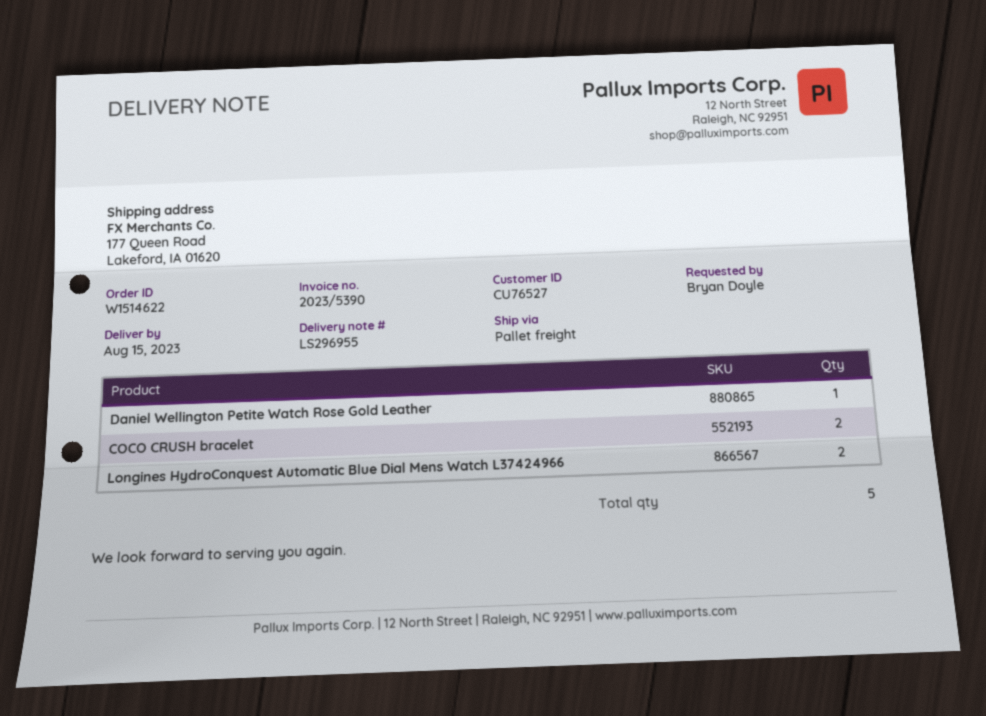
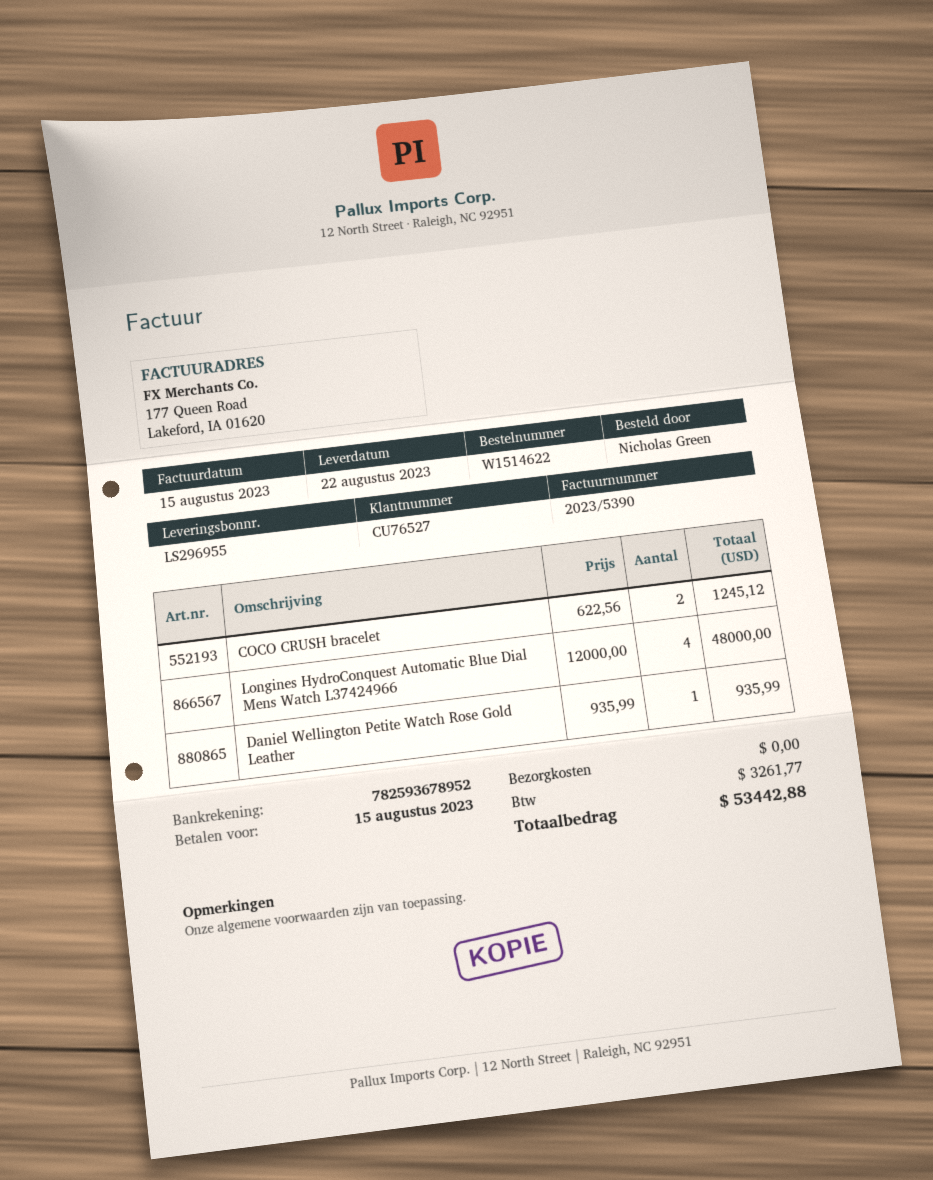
delivery date: 2023-08-15 -> 2023-08-22
ordered by: Bryan Doyle -> Nicholas Green
Longines HydroConquest Automatic Blue Dial Mens Watch L37424966: 2 -> 4

